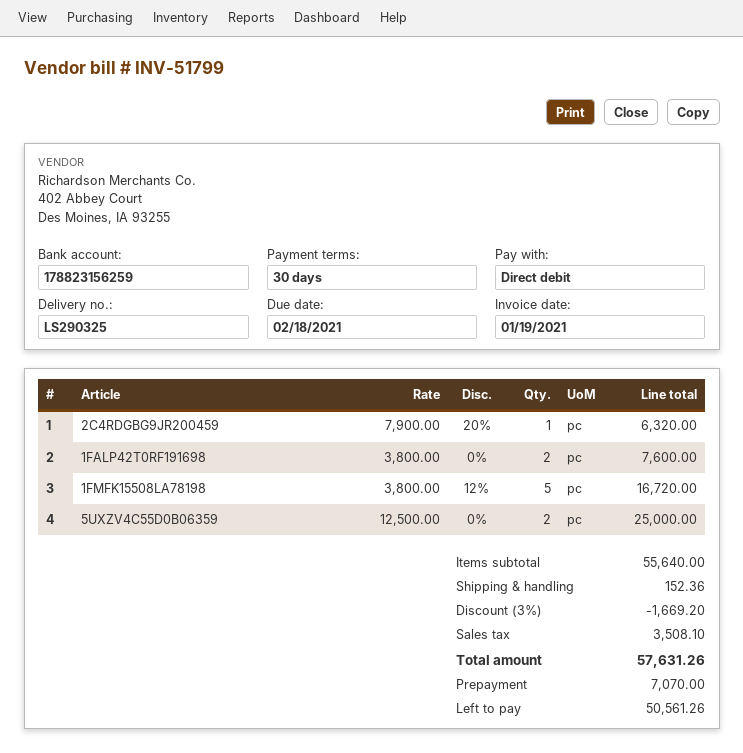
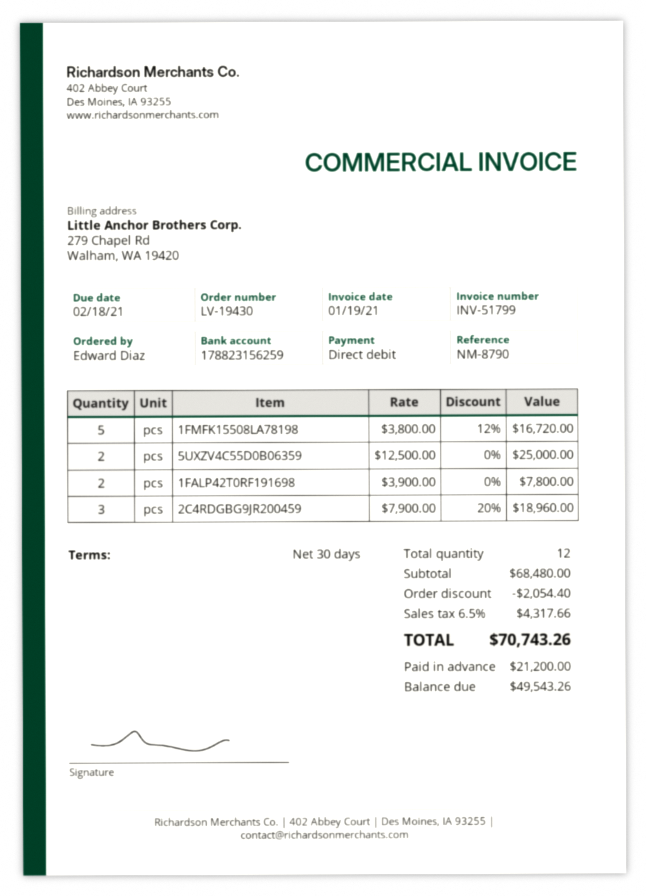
2C4RDGBG9JR200459: 1 x 7900.00 - 20% = 6320.00 -> 3 x 7900.00 - 20% = 18960.00
1FALP42T0RF191698: 2 x 3800.00 = 7600.00 -> 2 x 3900.00 = 7800.00
subtotal: 55640.00 -> 68480.00
discount: 1669.20 -> 2054.40
shipping: 152.36 -> none
tax: 3508.10 -> 4317.66
total: 57631.26 -> 70743.26
deposit: 7070.00 -> 21200.00
balance: 50561.26 -> 49543.26

